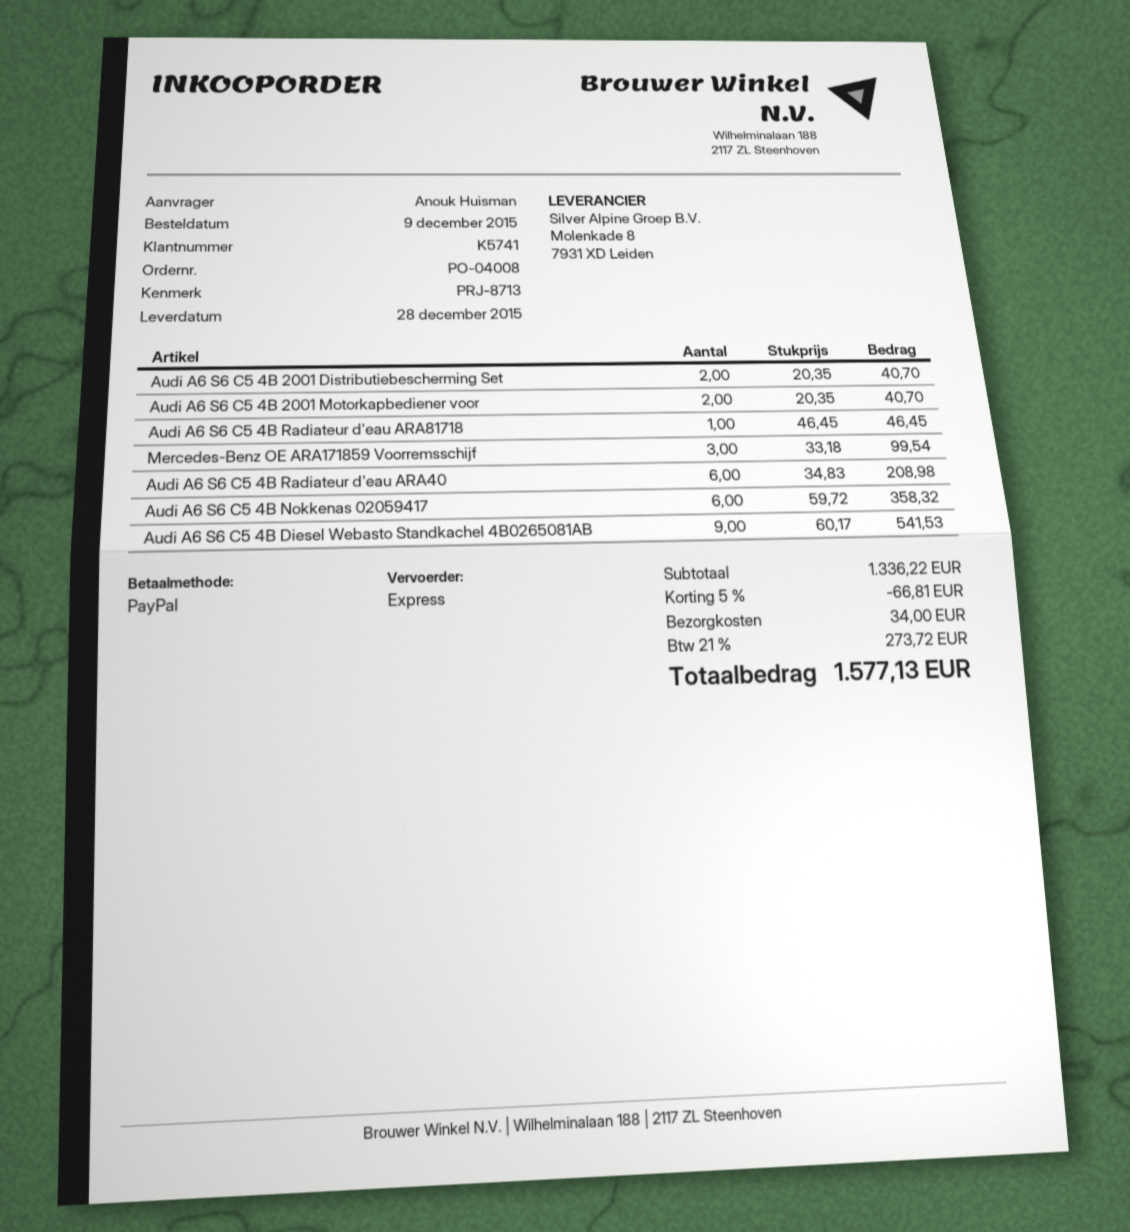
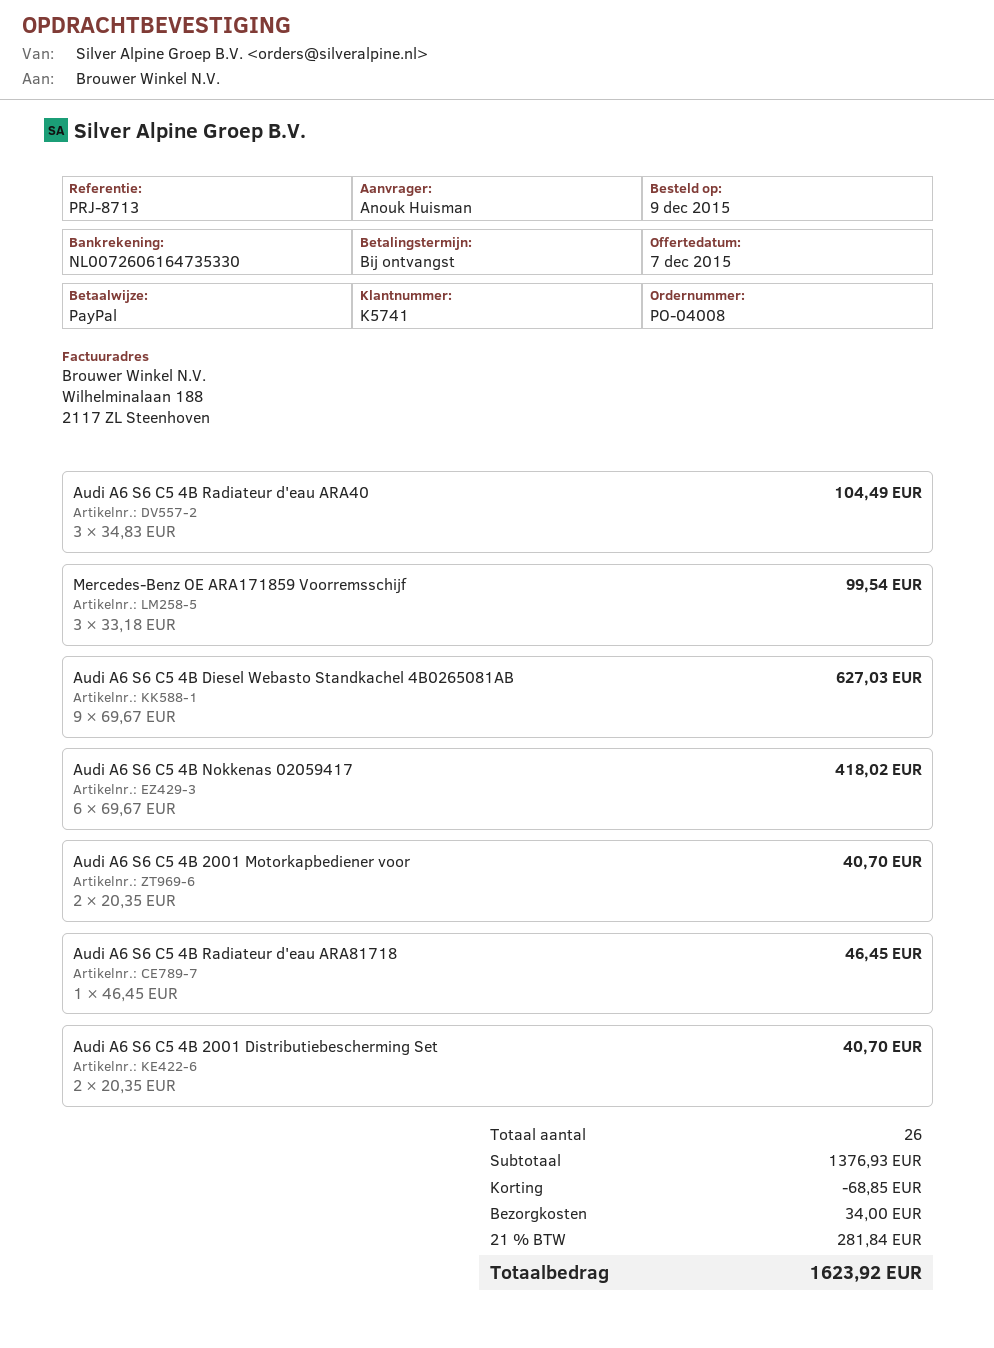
Audi A6 S6 C5 4B Radiateur d'eau ARA40: 6 x 34.83 = 208.98 -> 3 x 34.83 = 104.49
Audi A6 S6 C5 4B Nokkenas 02059417: 6 x 59.72 = 358.32 -> 6 x 69.67 = 418.02
Audi A6 S6 C5 4B Diesel Webasto Standkachel 4B0265081AB: 9 x 60.17 = 541.53 -> 9 x 69.67 = 627.03
subtotal: 1336.22 -> 1376.93
discount: 66.81 -> 68.85
tax: 21% = 273.72 -> 21% = 281.84
total: 1577.13 -> 1623.92

